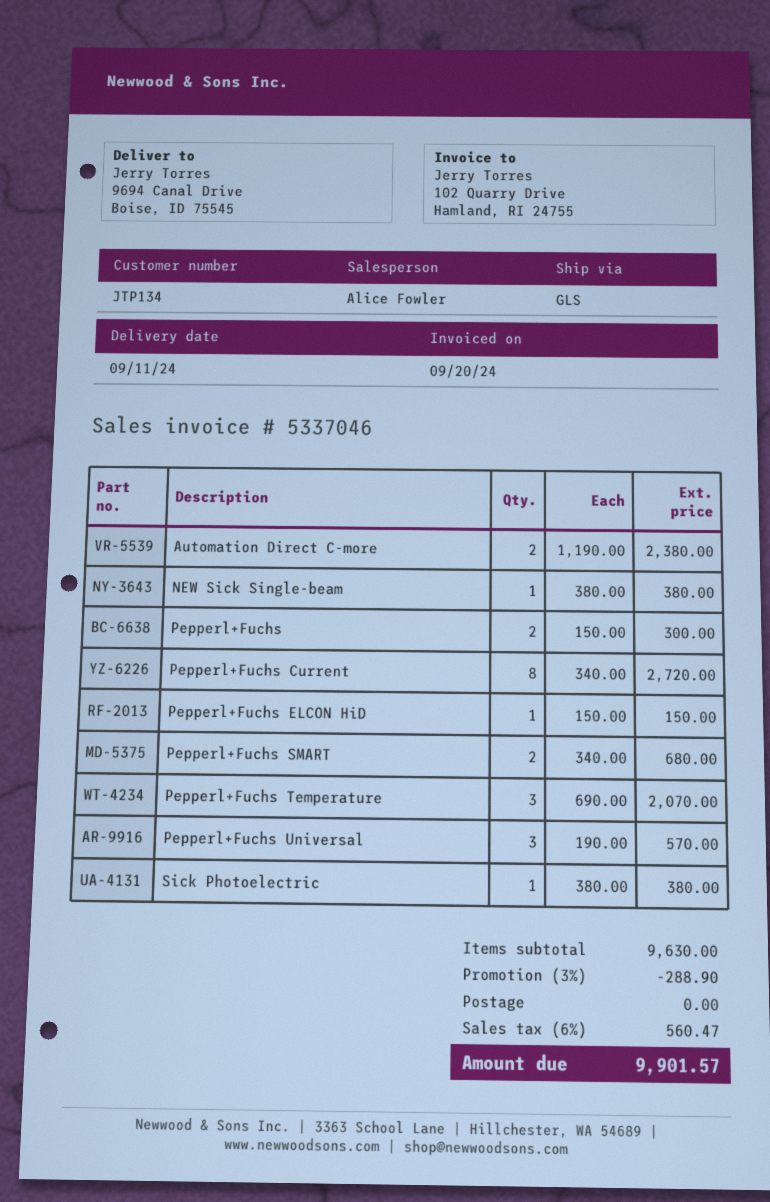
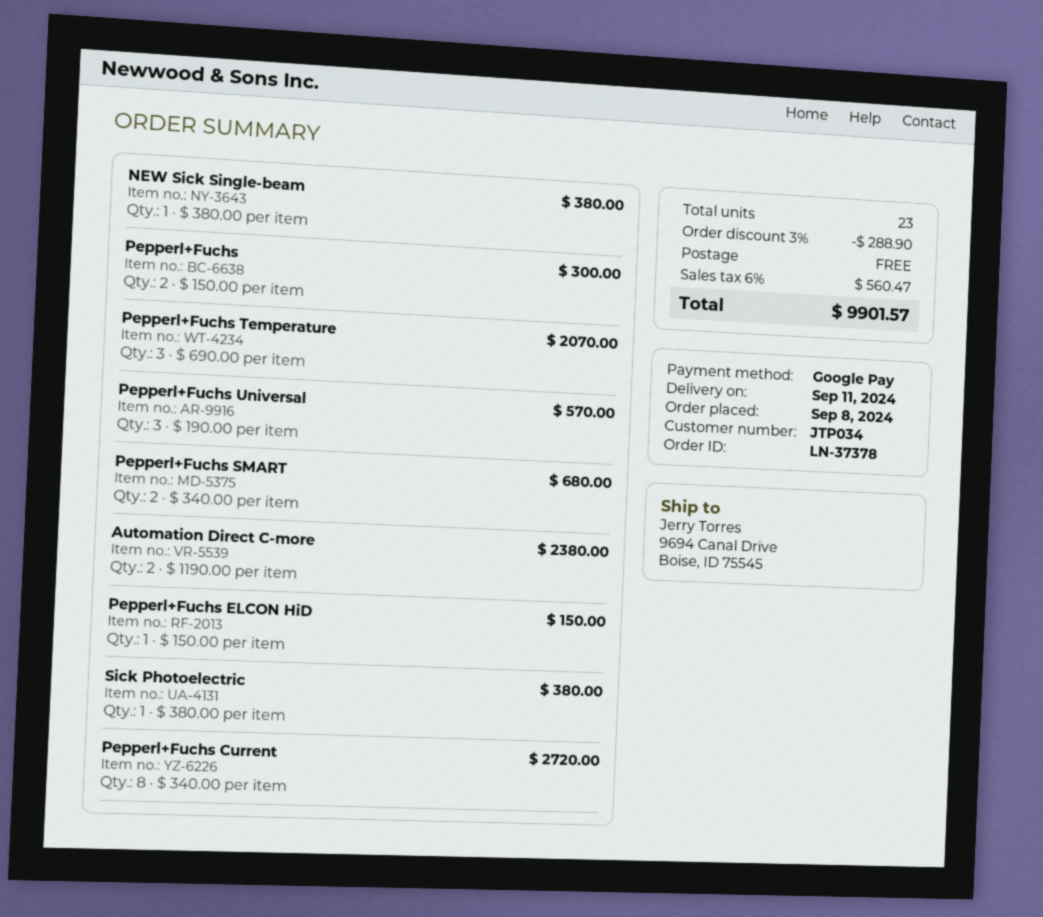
customer number: JTP134 -> JTP034

